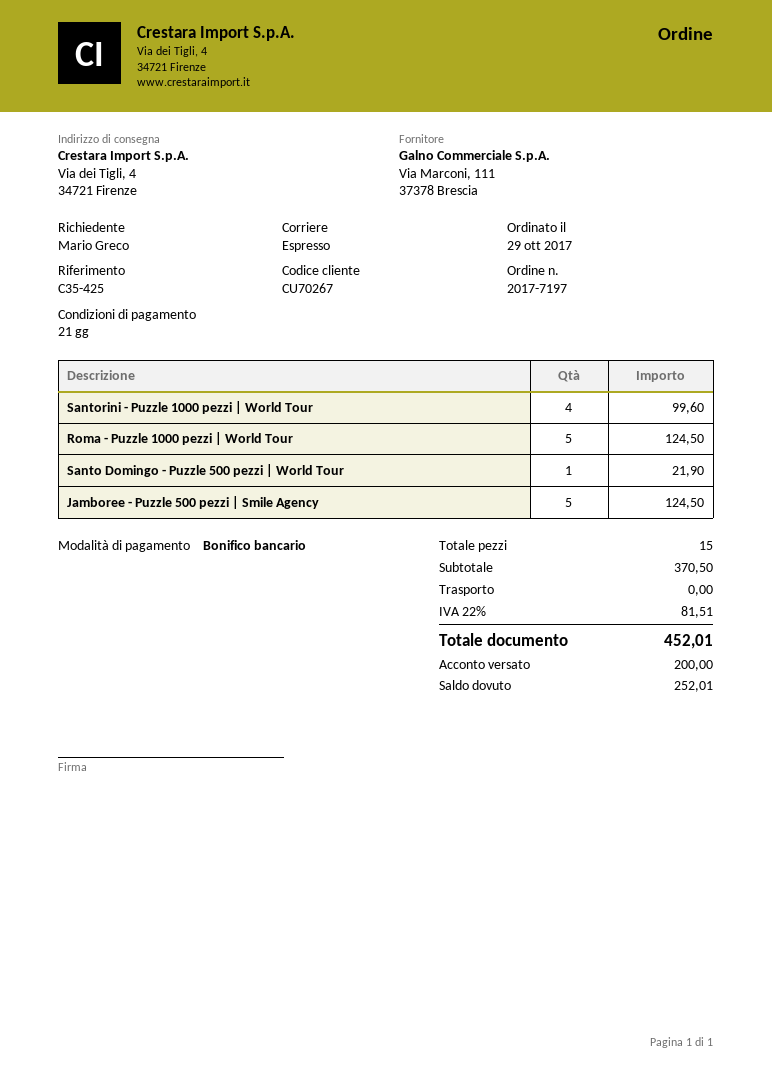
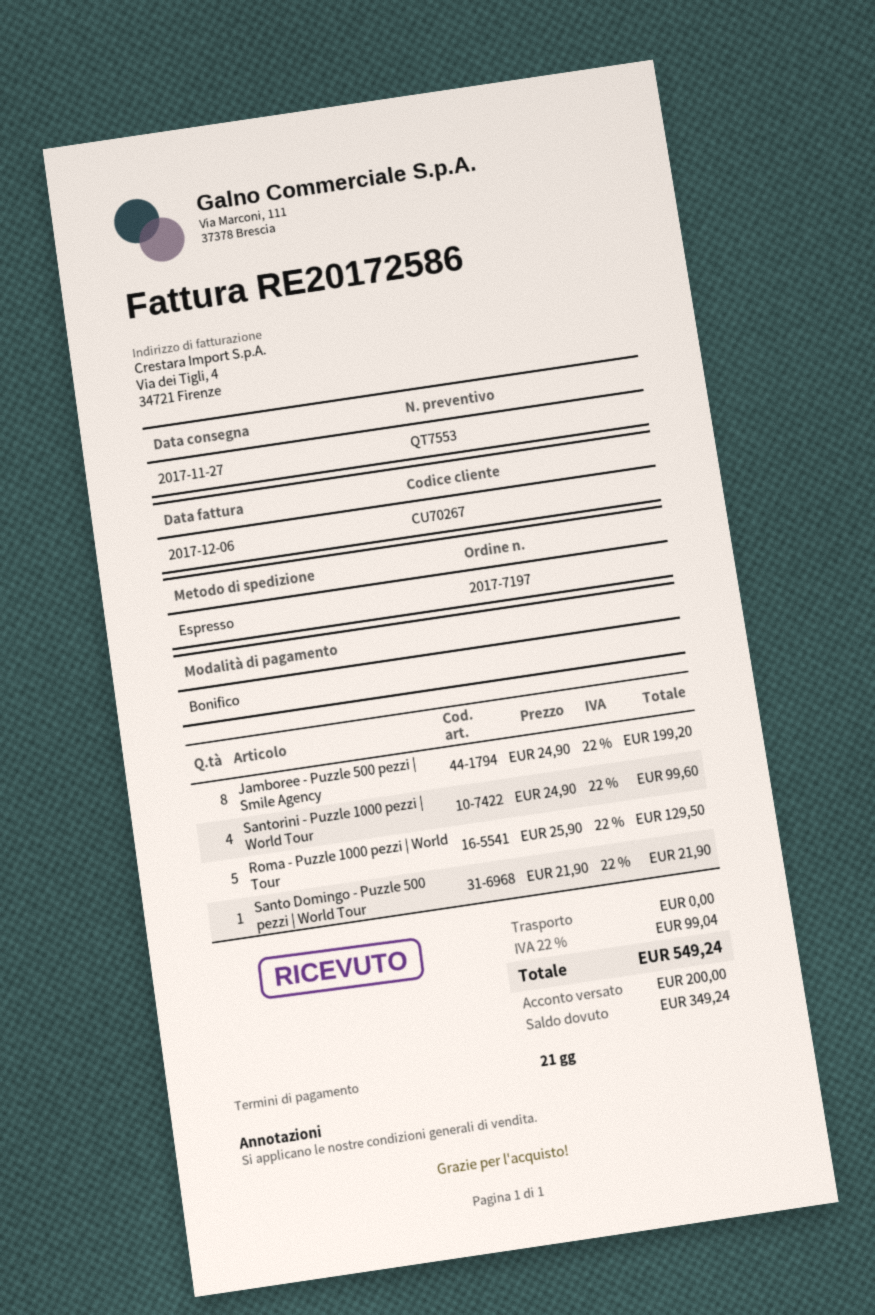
Roma - Puzzle 1000 pezzi | World Tour: 5 for 124.50 -> 5 for 129.50
Jamboree - Puzzle 500 pezzi | Smile Agency: 5 for 124.50 -> 8 for 199.20
tax: 22% = 81.51 -> 22% = 99.04
total: 452.01 -> 549.24
balance: 252.01 -> 349.24

